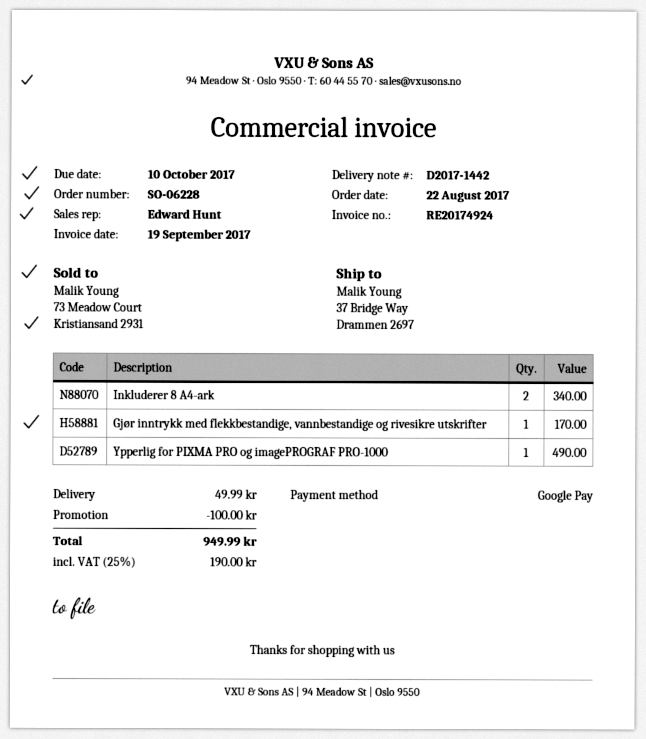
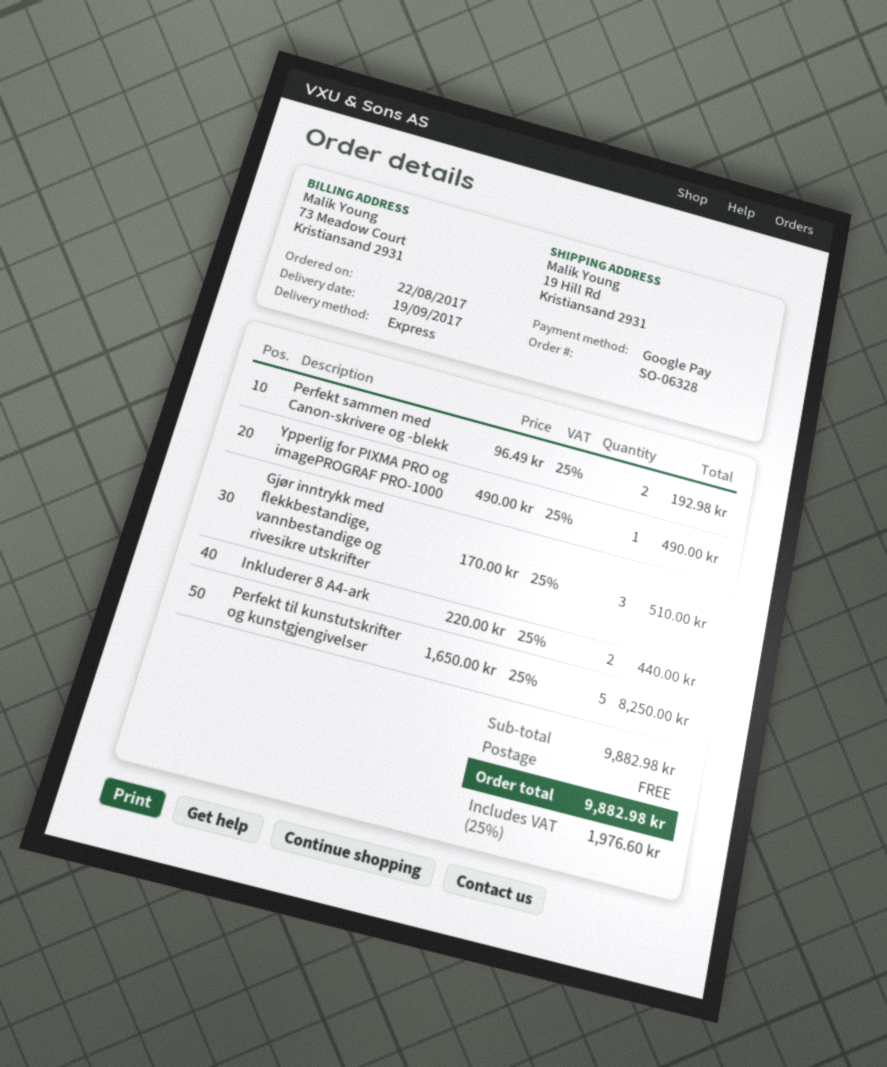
order number: SO-06228 -> SO-06328
ship to: 37 Bridge Way, Drammen 2697 -> 19 Hill Rd, Kristiansand 2931
Inkluderer 8 A4-ark: 2 for 340.00 -> 2 for 440.00
Gjør inntrykk med flekkbestandige, vannbestandige og rivesikre utskrifter: 1 for 170.00 -> 3 for 510.00
Perfekt sammen med Canon-skrivere og -blekk: none -> 2 for 192.98
Perfekt til kunstutskrifter og kunstgjengivelser: none -> 5 for 8250.00
discount: 100.00 -> none
shipping: 49.99 -> 0.00
tax: 25% = 190.00 -> 25% = 1976.60
total: 949.99 -> 9882.98

